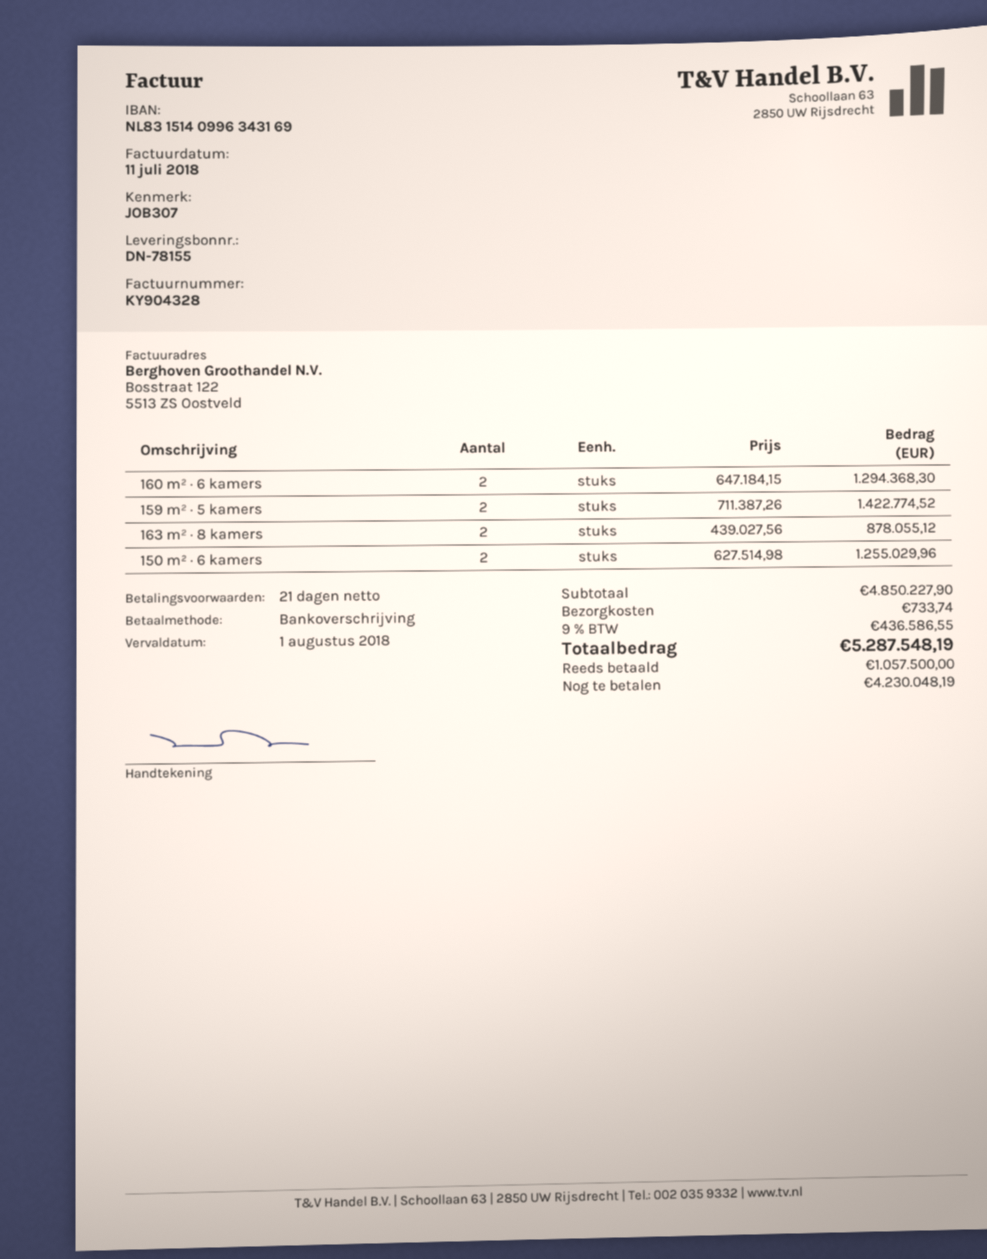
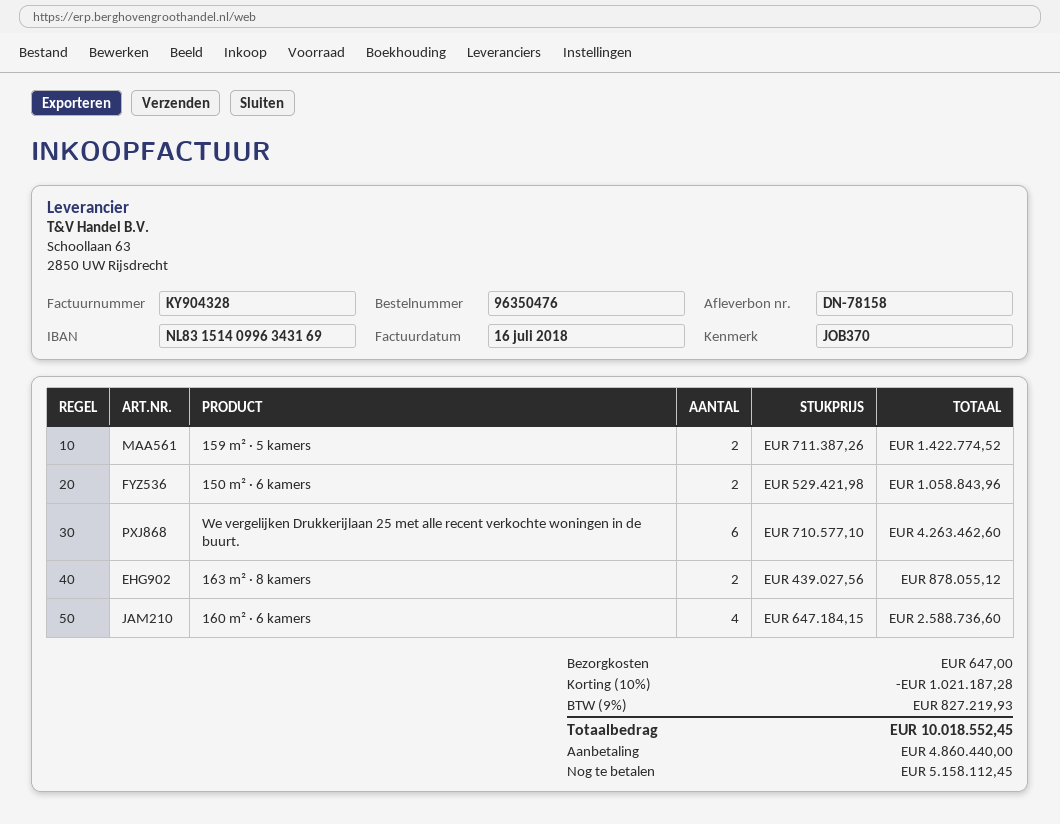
delivery note number: DN-78155 -> DN-78158
invoice date: 2018-07-11 -> 2018-07-16
reference: JOB307 -> JOB370
160 m² · 6 kamers: 2 x 647184.15 = 1294368.30 -> 4 x 647184.15 = 2588736.60
150 m² · 6 kamers: 2 x 627514.98 = 1255029.96 -> 2 x 529421.98 = 1058843.96
We vergelijken Drukkerijlaan 25 met alle recent verkochte woningen in de buurt.: none -> 6 x 710577.10 = 4263462.60
discount: none -> 10% = 1021187.28
shipping: 733.74 -> 647.00
tax: 9% = 436586.55 -> 9% = 827219.93
total: 5287548.19 -> 10018552.45
deposit: 1057500.00 -> 4860440.00
balance: 4230048.19 -> 5158112.45

